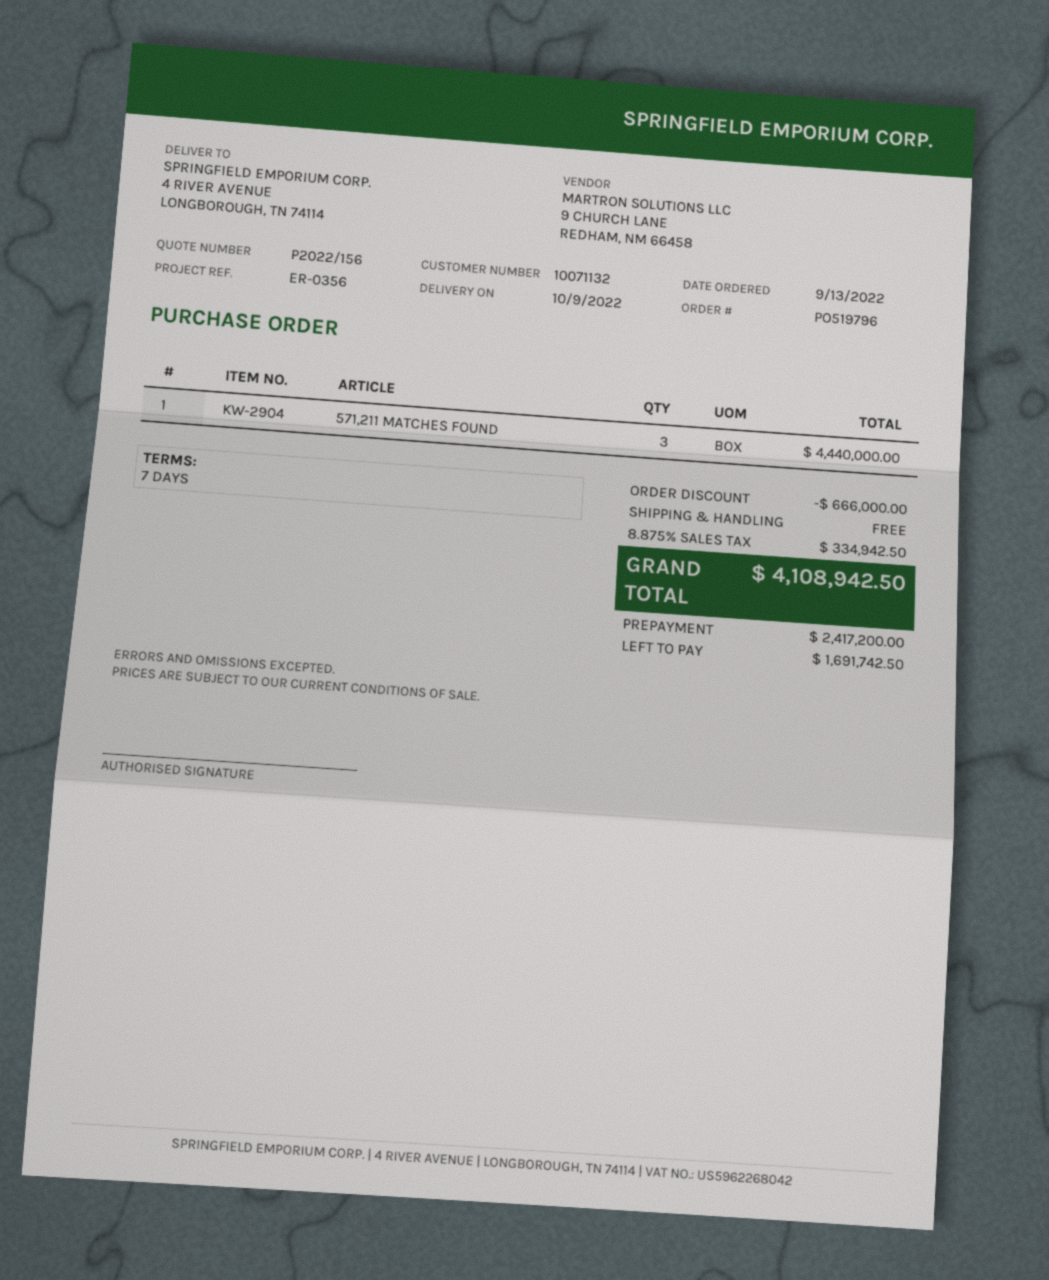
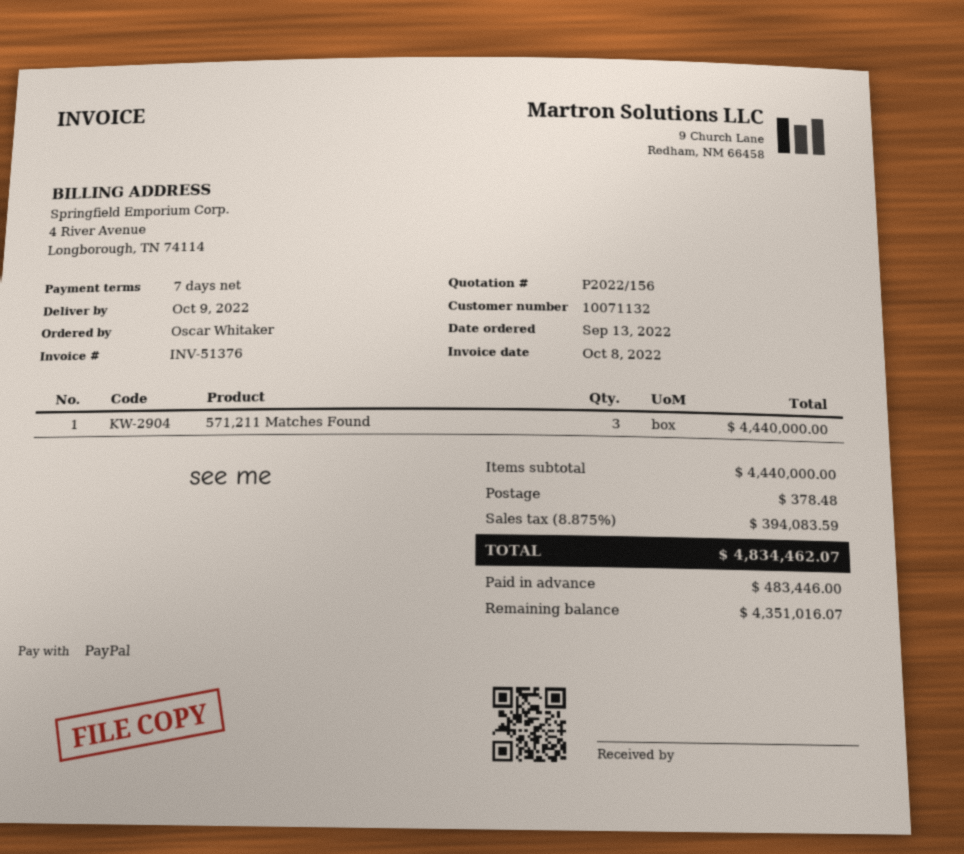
discount: 666000.00 -> none
shipping: 0.00 -> 378.48
tax: 8.875% = 334942.50 -> 8.875% = 394083.59
total: 4108942.50 -> 4834462.07
deposit: 2417200.00 -> 483446.00
balance: 1691742.50 -> 4351016.07

